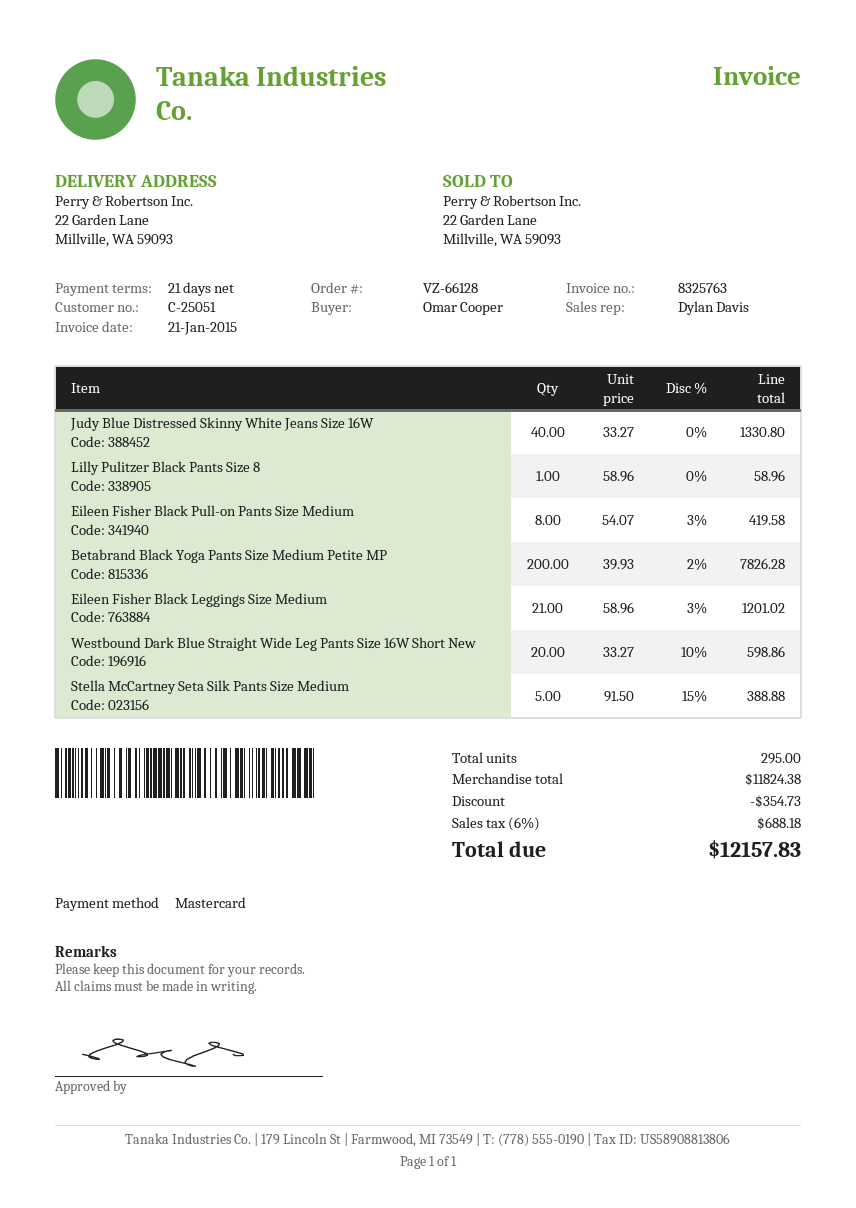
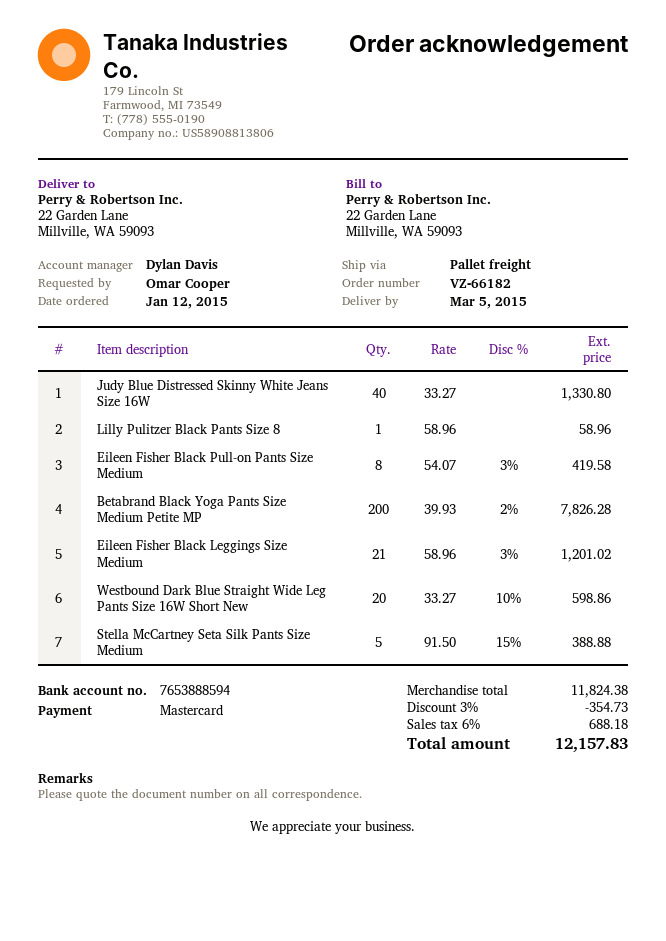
order number: VZ-66128 -> VZ-66182

